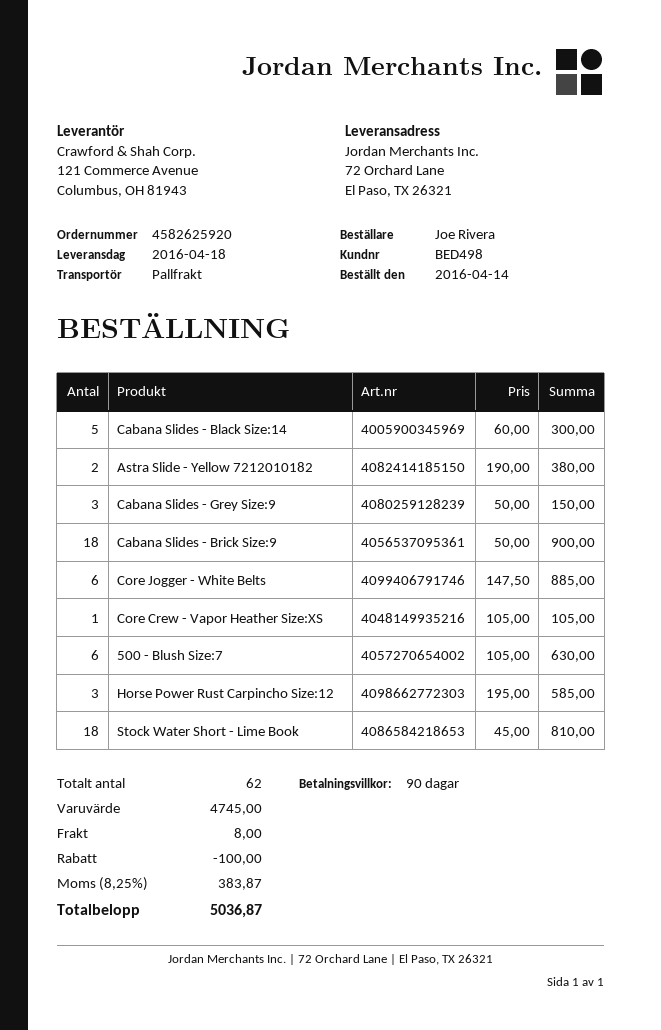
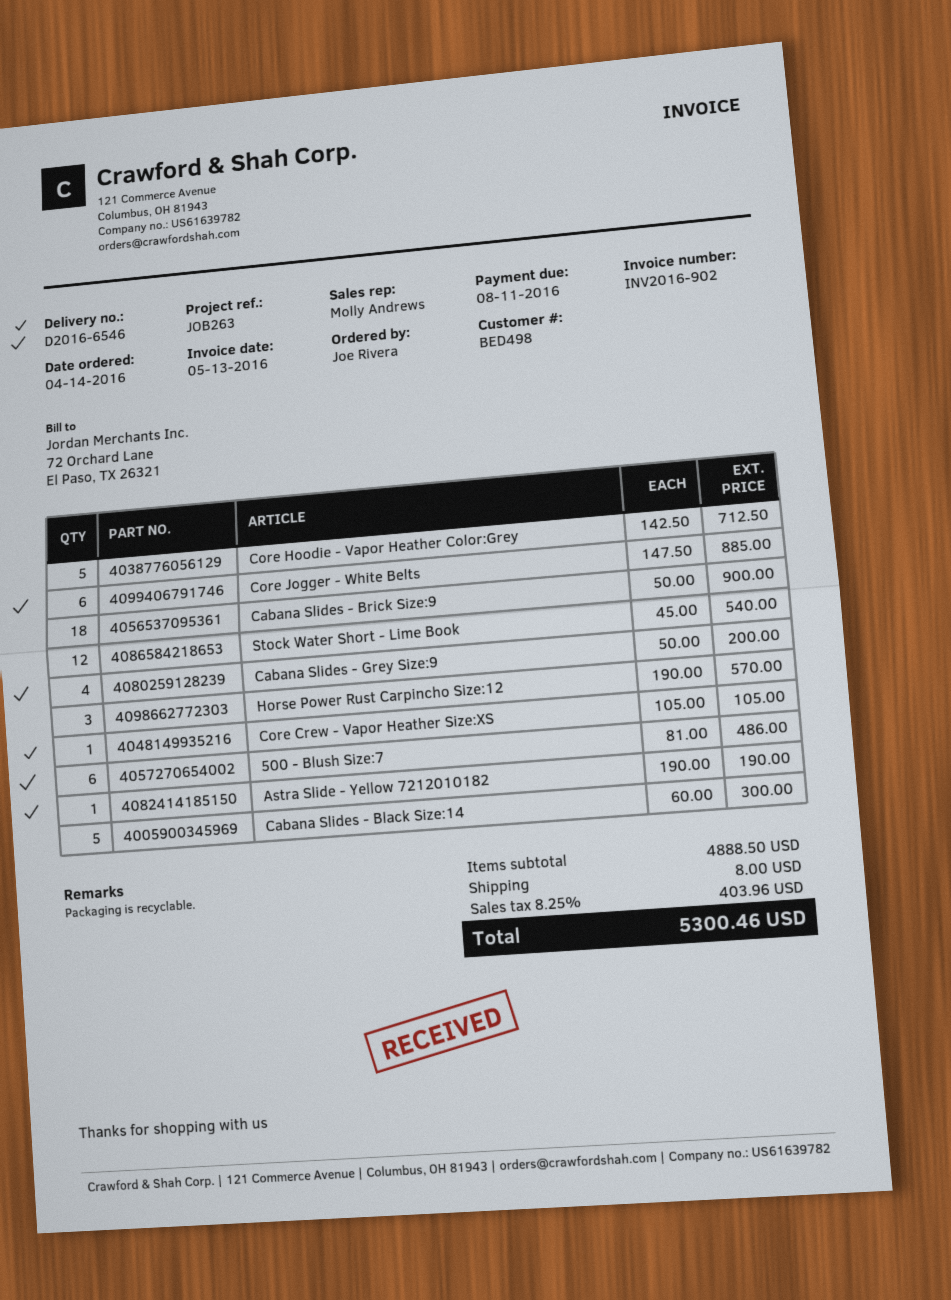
Astra Slide - Yellow 7212010182: 2 x 190.00 = 380.00 -> 1 x 190.00 = 190.00
Cabana Slides - Grey Size:9: 3 x 50.00 = 150.00 -> 4 x 50.00 = 200.00
500 - Blush Size:7: 6 x 105.00 = 630.00 -> 6 x 81.00 = 486.00
Horse Power Rust Carpincho Size:12: 3 x 195.00 = 585.00 -> 3 x 190.00 = 570.00
Stock Water Short - Lime Book: 18 x 45.00 = 810.00 -> 12 x 45.00 = 540.00
Core Hoodie - Vapor Heather Color:Grey: none -> 5 x 142.50 = 712.50
subtotal: 4745.00 -> 4888.50
discount: 100.00 -> none
tax: 8.25% = 383.87 -> 8.25% = 403.96
total: 5036.87 -> 5300.46

